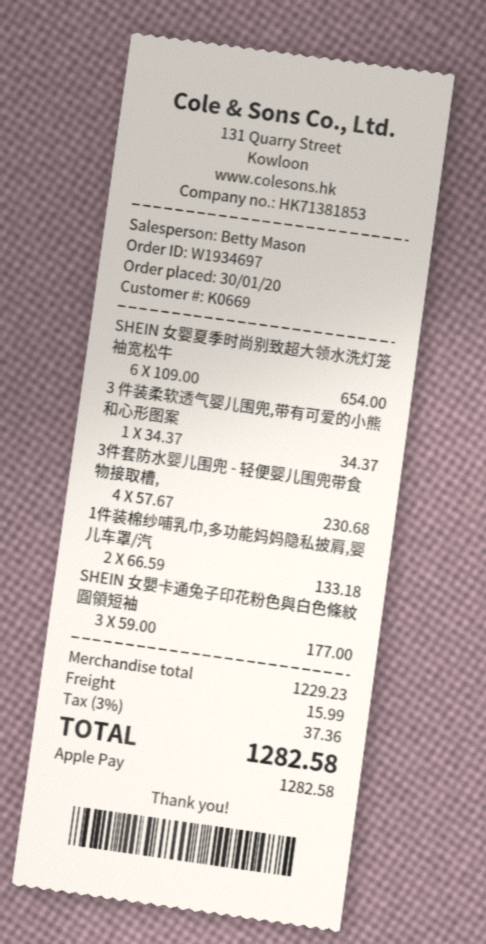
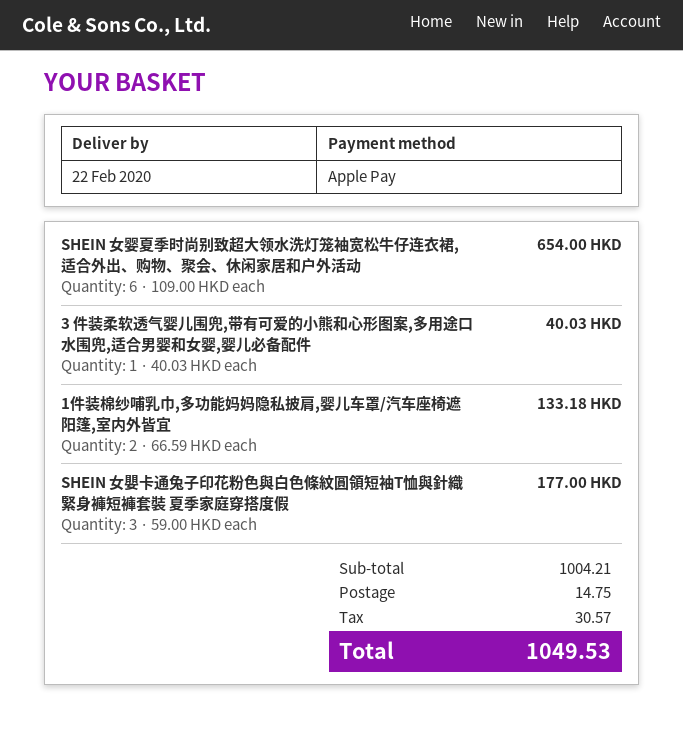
3 件装柔软透气婴儿围兜,带有可爱的小熊和心形图案: 1 x 34.37 = 34.37 -> 1 x 40.03 = 40.03
3件套防水婴儿围兜 - 轻便婴儿围兜带食物接取槽,: 4 x 57.67 = 230.68 -> none
subtotal: 1229.23 -> 1004.21
shipping: 15.99 -> 14.75
tax: 37.36 -> 30.57
total: 1282.58 -> 1049.53

